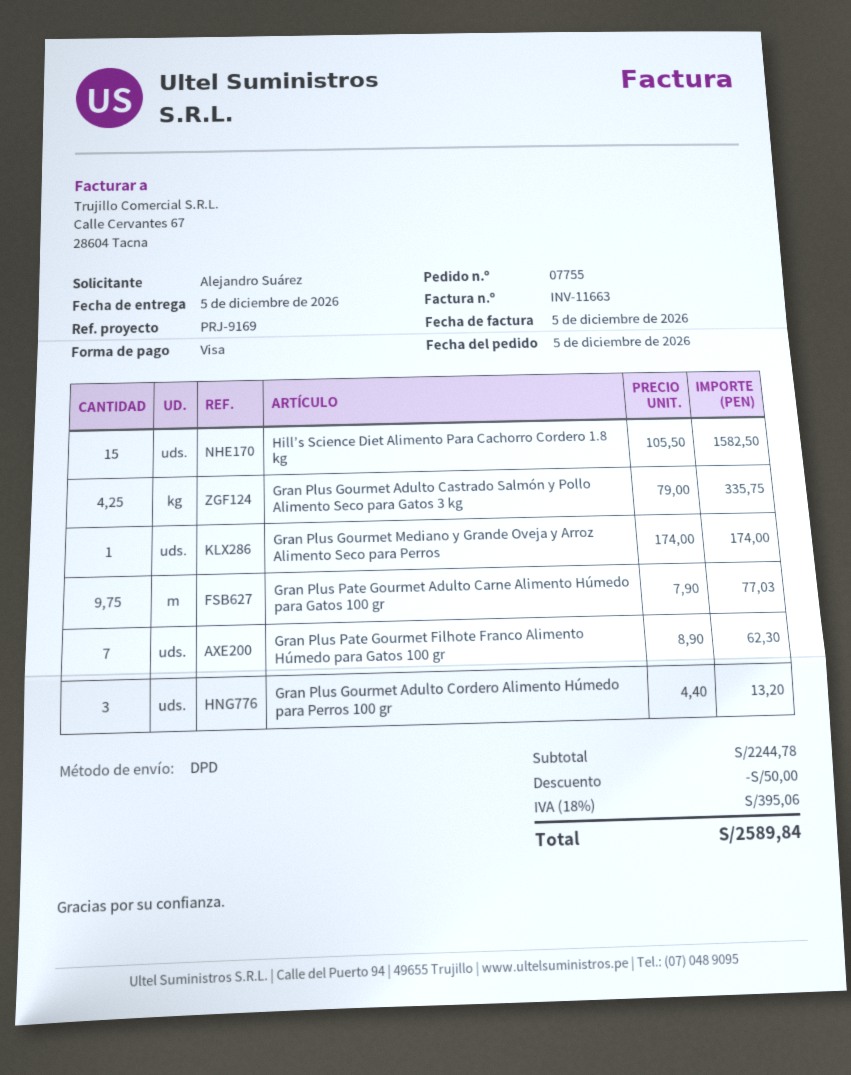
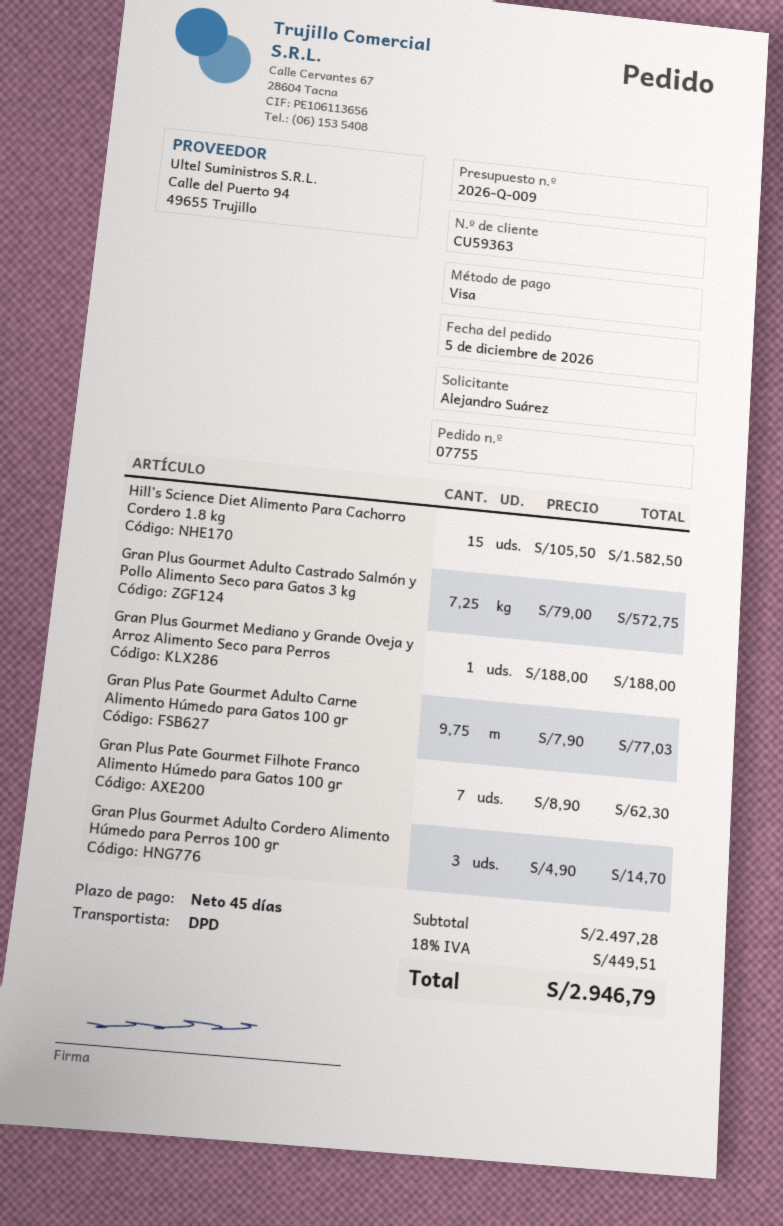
Gran Plus Gourmet Adulto Castrado Salmón y Pollo Alimento Seco para Gatos 3 kg: 4.25 x 79.00 = 335.75 -> 7.25 x 79.00 = 572.75
Gran Plus Gourmet Mediano y Grande Oveja y Arroz Alimento Seco para Perros: 1 x 174.00 = 174.00 -> 1 x 188.00 = 188.00
Gran Plus Gourmet Adulto Cordero Alimento Húmedo para Perros 100 gr: 3 x 4.40 = 13.20 -> 3 x 4.90 = 14.70
subtotal: 2244.78 -> 2497.28
discount: 50.00 -> none
tax: 18% = 395.06 -> 18% = 449.51
total: 2589.84 -> 2946.79

